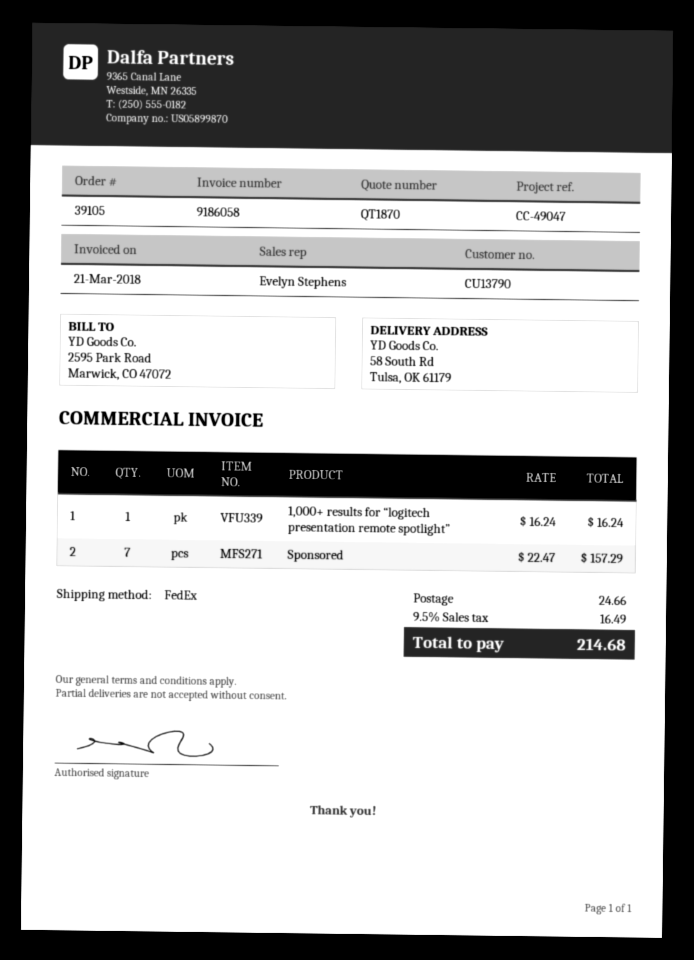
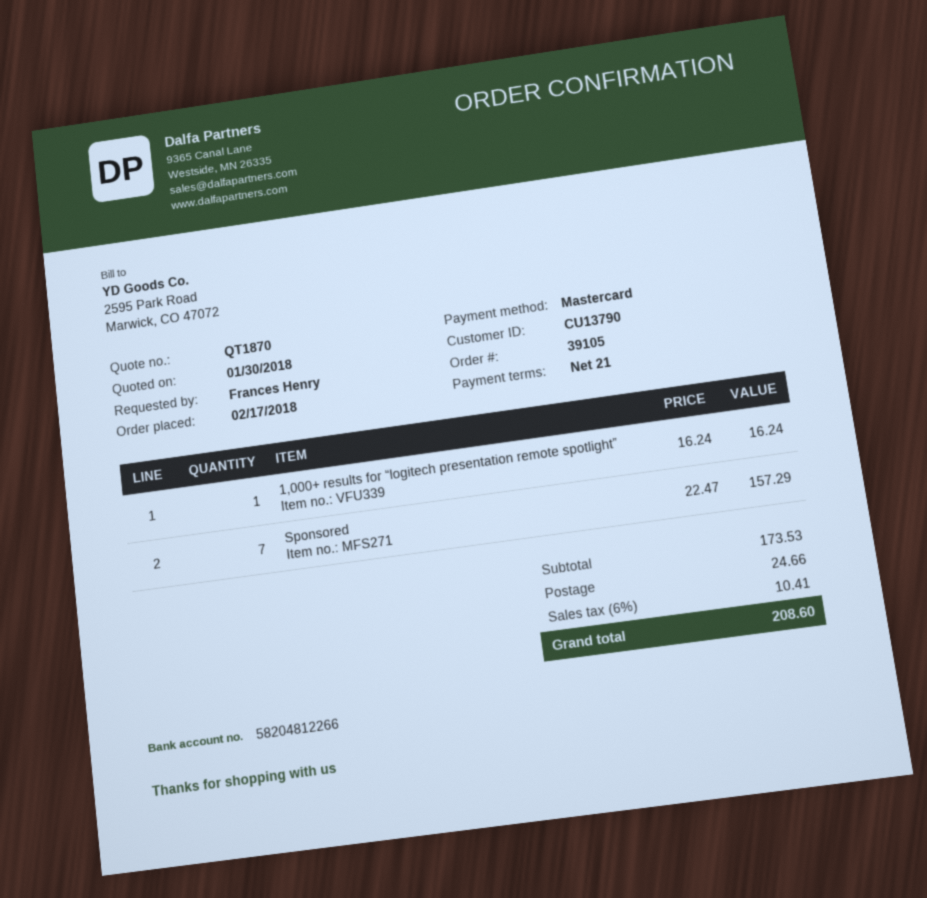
tax: 9.5% = 16.49 -> 6% = 10.41
total: 214.68 -> 208.60

